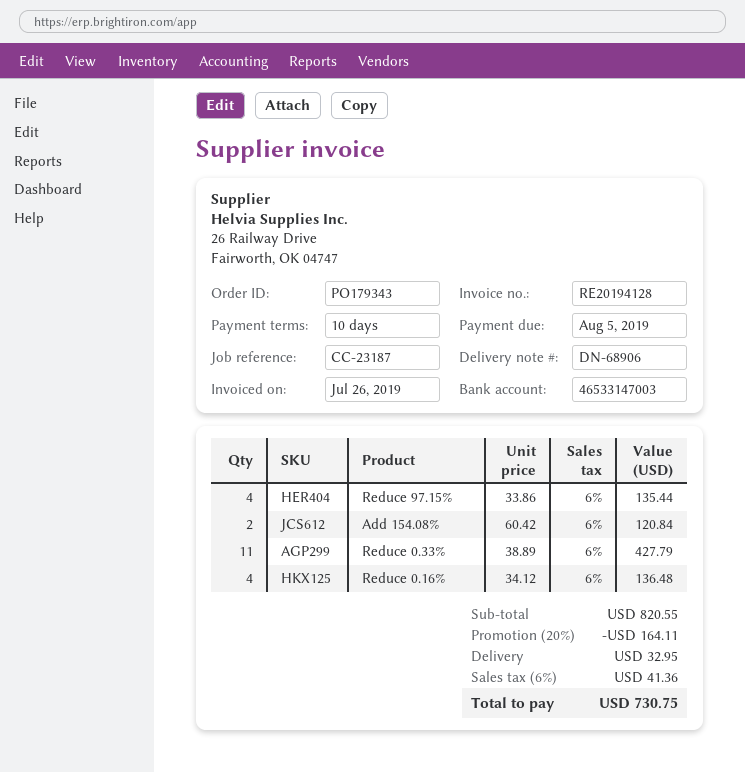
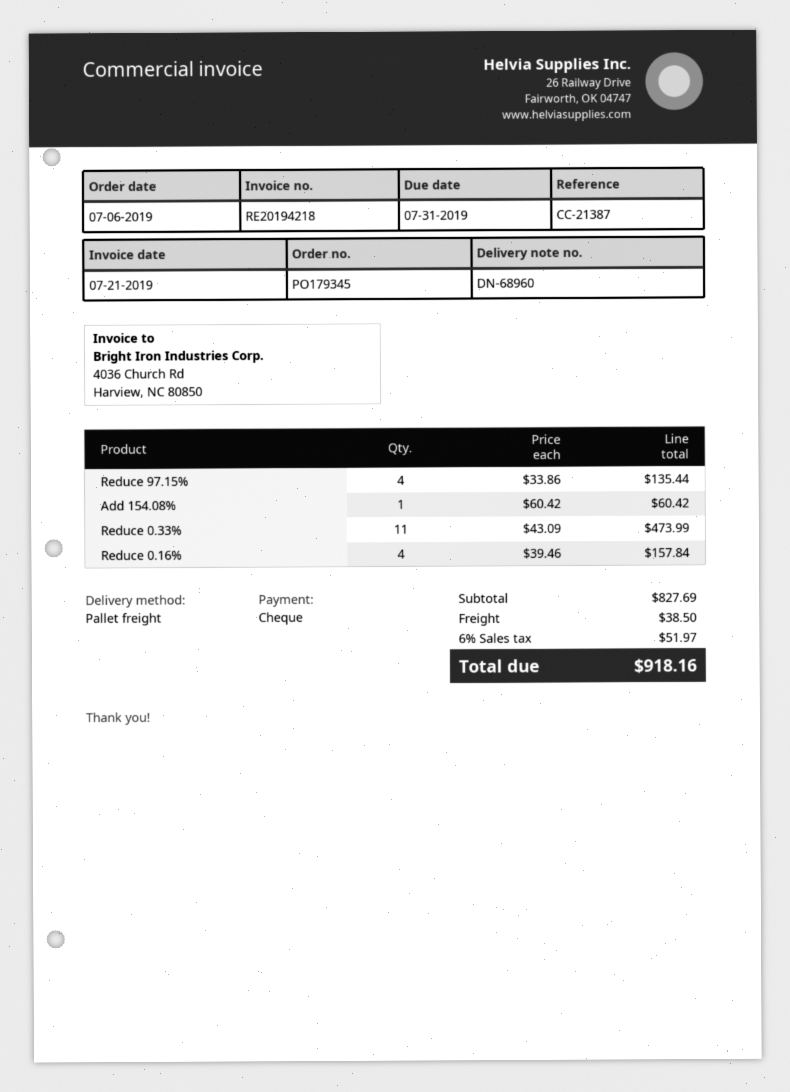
order number: PO179343 -> PO179345
delivery note number: DN-68906 -> DN-68960
invoice number: RE20194128 -> RE20194218
invoice date: 2019-07-26 -> 2019-07-21
due date: 2019-08-05 -> 2019-07-31
reference: CC-23187 -> CC-21387
Add 154.08%: 2 x 60.42 = 120.84 -> 1 x 60.42 = 60.42
Reduce 0.33%: 11 x 38.89 = 427.79 -> 11 x 43.09 = 473.99
Reduce 0.16%: 4 x 34.12 = 136.48 -> 4 x 39.46 = 157.84
subtotal: 820.55 -> 827.69
discount: 20% = 164.11 -> none
shipping: 32.95 -> 38.50
tax: 6% = 41.36 -> 6% = 51.97
total: 730.75 -> 918.16

